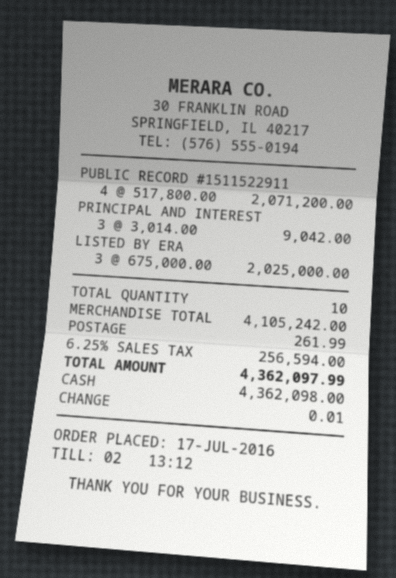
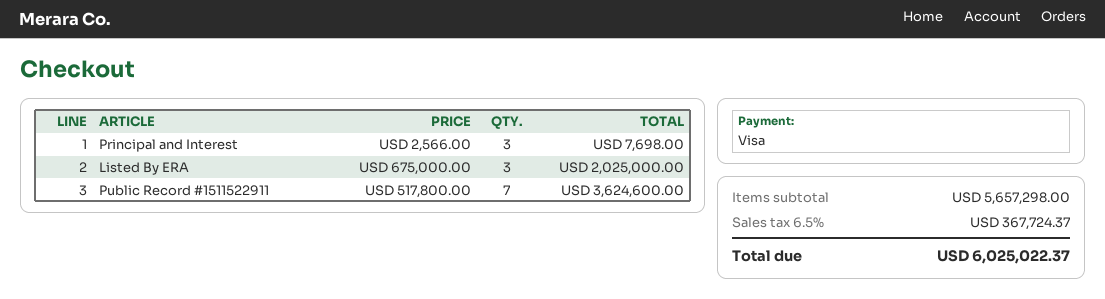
payment method: cash -> Visa
PUBLIC RECORD #1511522911: 4 x 517800.00 = 2071200.00 -> 7 x 517800.00 = 3624600.00
PRINCIPAL AND INTEREST: 3 x 3014.00 = 9042.00 -> 3 x 2566.00 = 7698.00
subtotal: 4105242.00 -> 5657298.00
shipping: 261.99 -> none
tax: 6.25% = 256594.00 -> 6.5% = 367724.37
total: 4362097.99 -> 6025022.37

